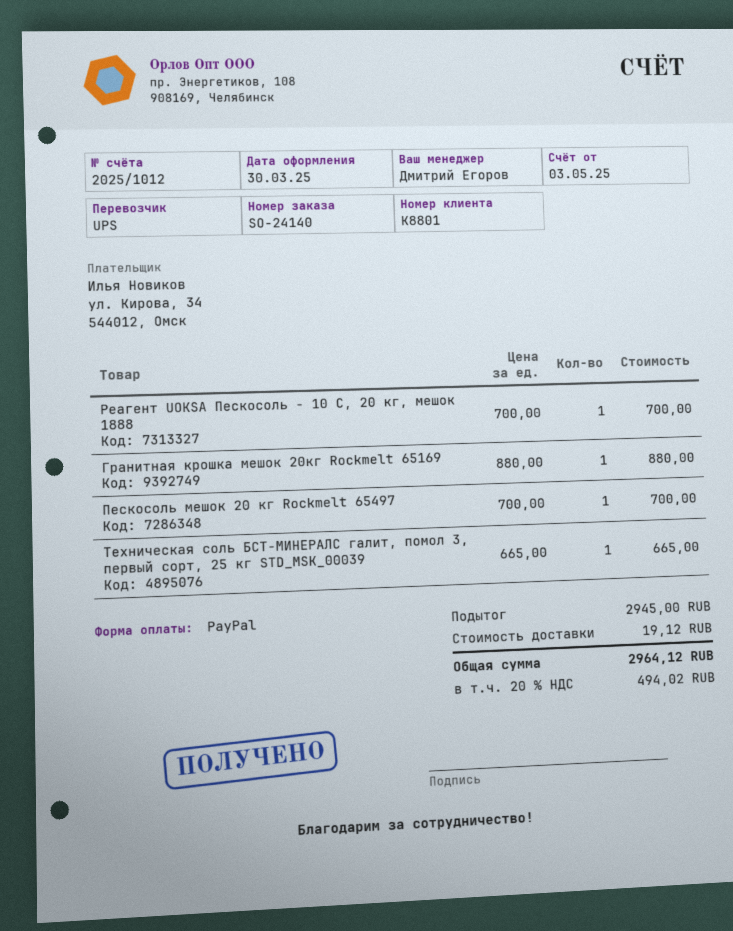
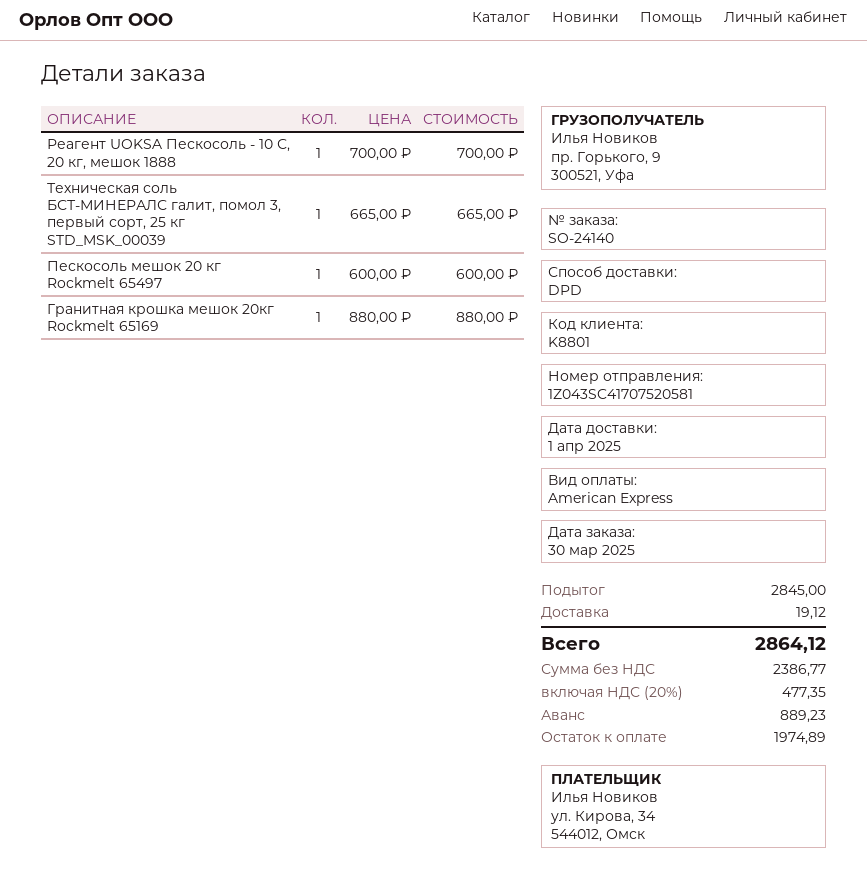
payment method: PayPal -> American Express
shipping method: UPS -> DPD
Пескосоль мешок 20 кг Rockmelt 65497: 1 x 700.00 = 700.00 -> 1 x 600.00 = 600.00
subtotal: 2945.00 -> 2845.00
tax: 20% = 494.02 -> 20% = 477.35
total: 2964.12 -> 2864.12

